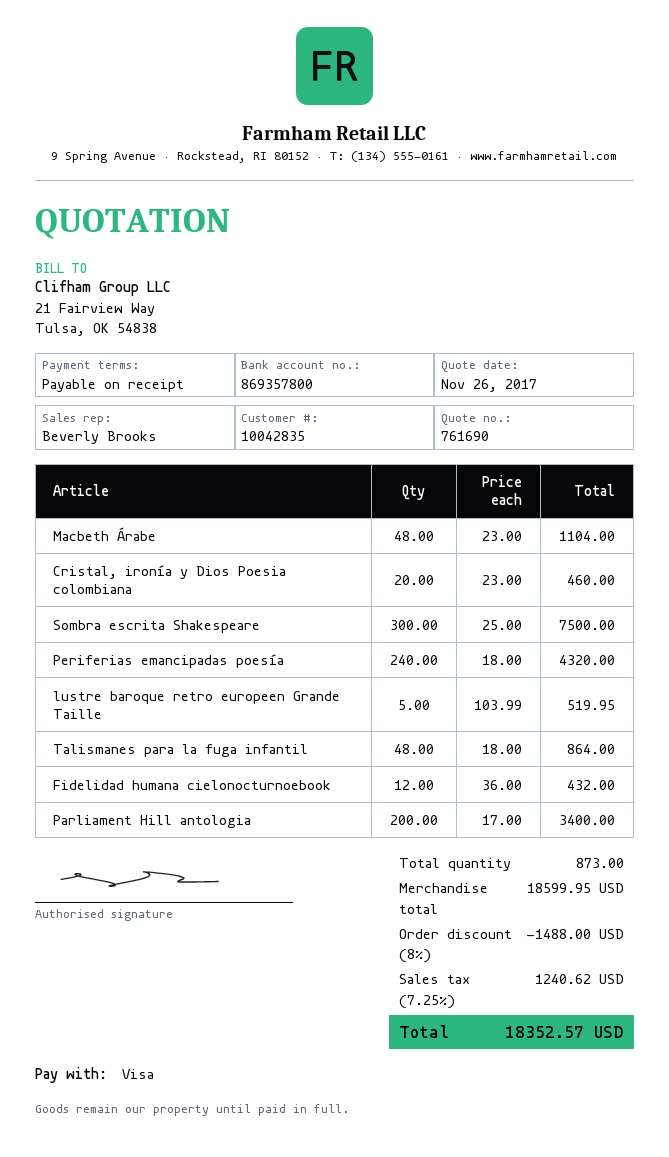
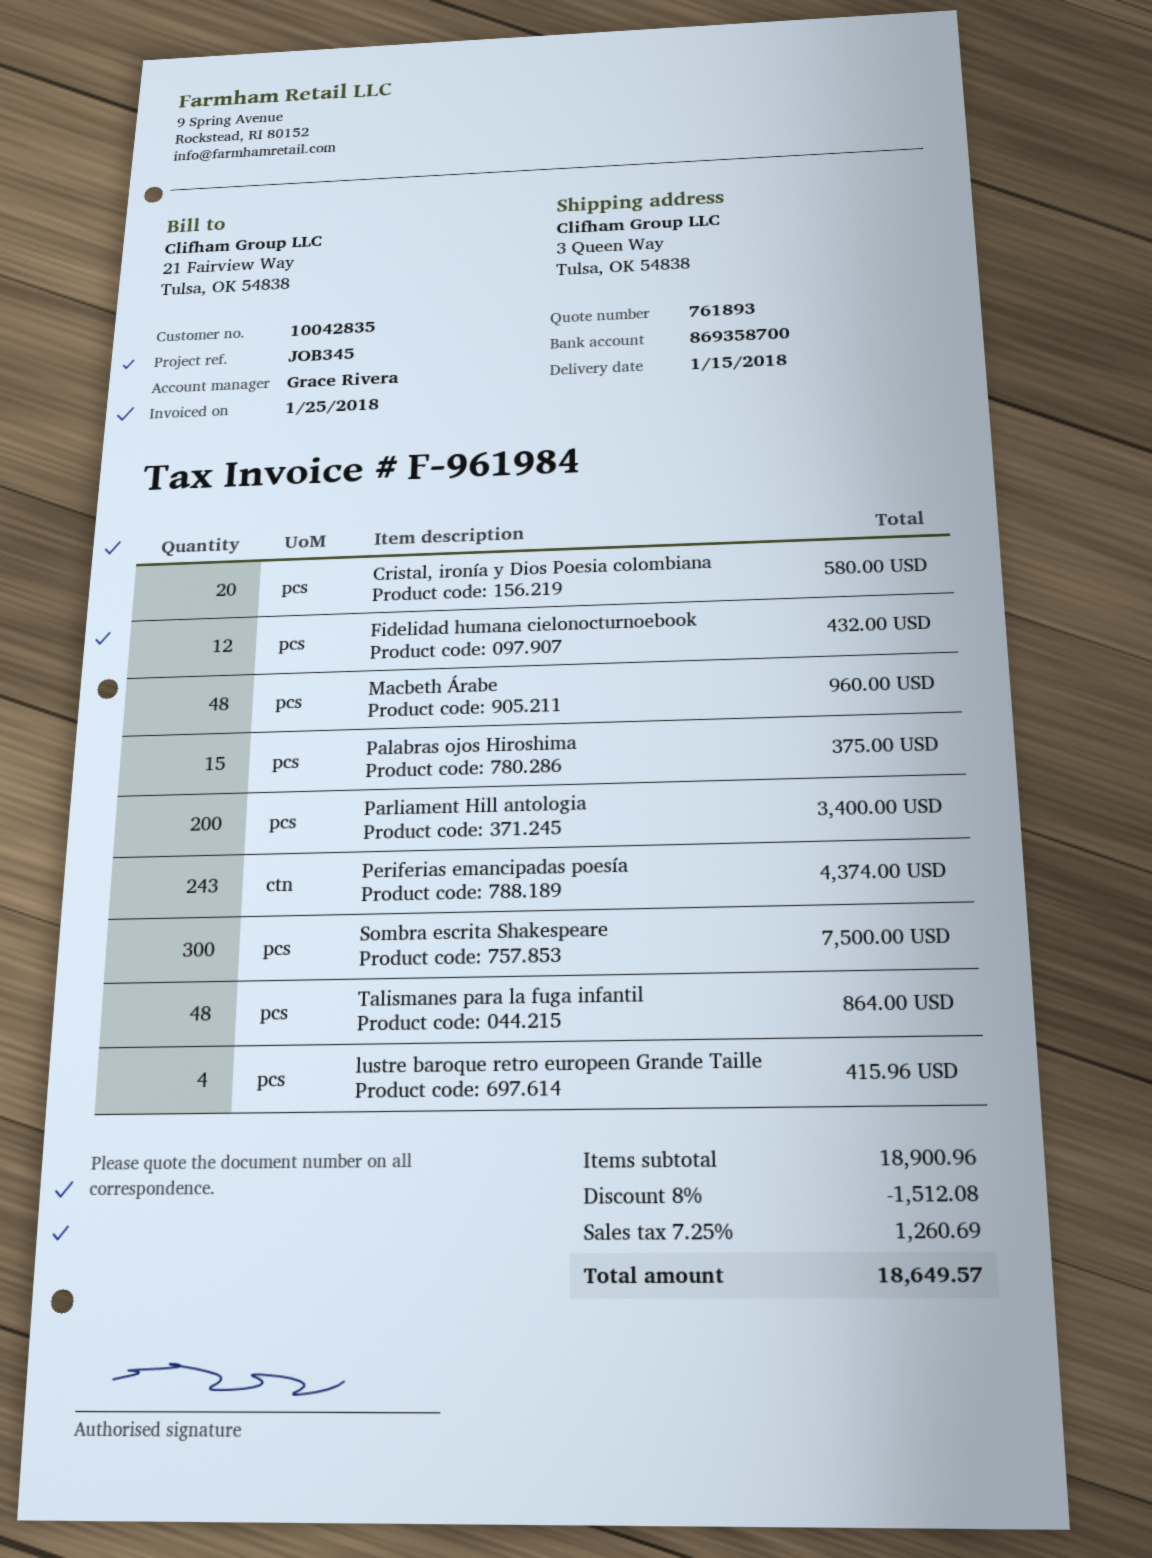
quote number: 761690 -> 761893
sales rep: Beverly Brooks -> Grace Rivera
bank account: 869357800 -> 869358700
Macbeth Árabe: 48 for 1104.00 -> 48 for 960.00
Cristal, ironía y Dios Poesia colombiana: 20 for 460.00 -> 20 for 580.00
Periferias emancipadas poesía: 240 for 4320.00 -> 243 for 4374.00
lustre baroque retro europeen Grande Taille: 5 for 519.95 -> 4 for 415.96
Palabras ojos Hiroshima: none -> 15 for 375.00
subtotal: 18599.95 -> 18900.96
discount: 8% = 1488.00 -> 8% = 1512.08
tax: 7.25% = 1240.62 -> 7.25% = 1260.69
total: 18352.57 -> 18649.57

